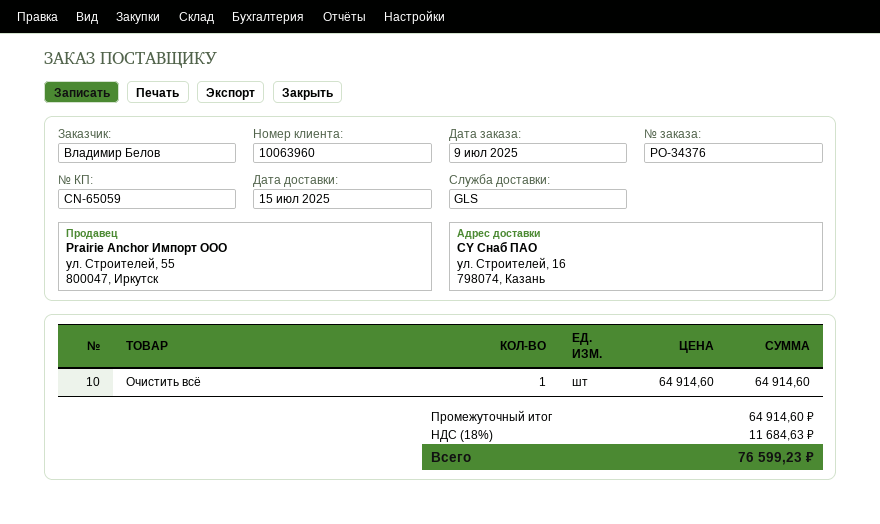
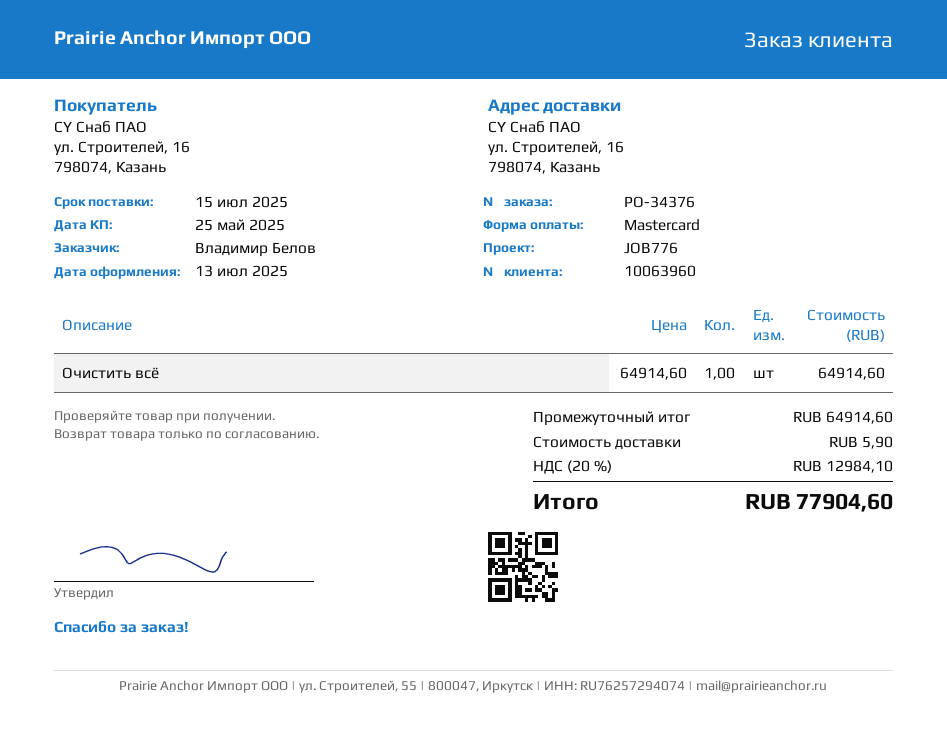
order date: 2025-07-09 -> 2025-07-13
shipping: none -> 5.90
tax: 18% = 11684.63 -> 20% = 12984.10
total: 76599.23 -> 77904.60

